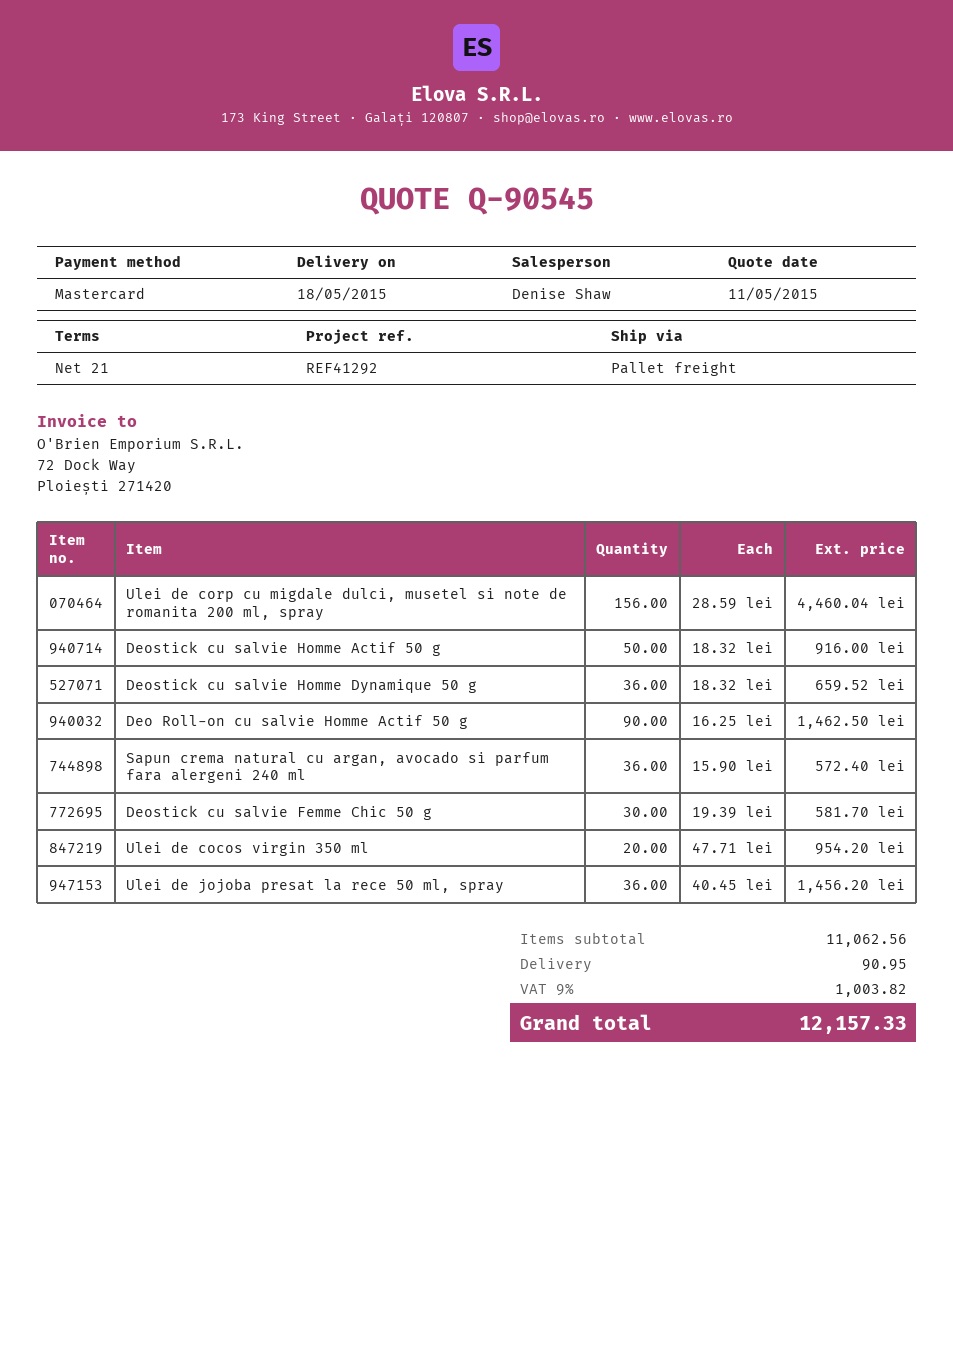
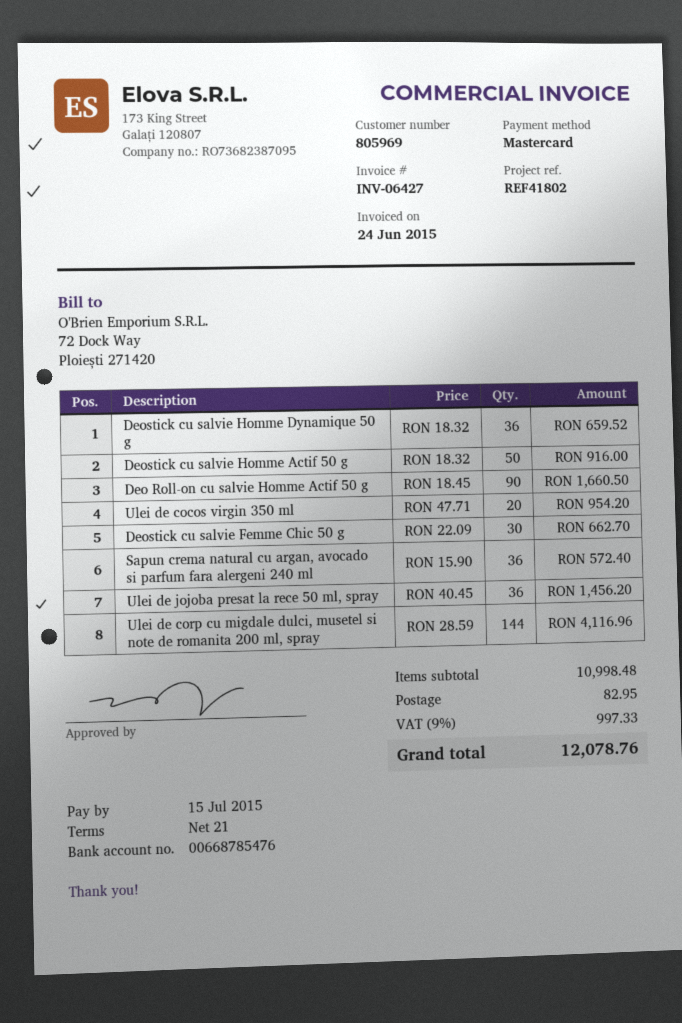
reference: REF41292 -> REF41802
Ulei de corp cu migdale dulci, musetel si note de romanita 200 ml, spray: 156 x 28.59 = 4460.04 -> 144 x 28.59 = 4116.96
Deo Roll-on cu salvie Homme Actif 50 g: 90 x 16.25 = 1462.50 -> 90 x 18.45 = 1660.50
Deostick cu salvie Femme Chic 50 g: 30 x 19.39 = 581.70 -> 30 x 22.09 = 662.70
subtotal: 11062.56 -> 10998.48
shipping: 90.95 -> 82.95
tax: 9% = 1003.82 -> 9% = 997.33
total: 12157.33 -> 12078.76

